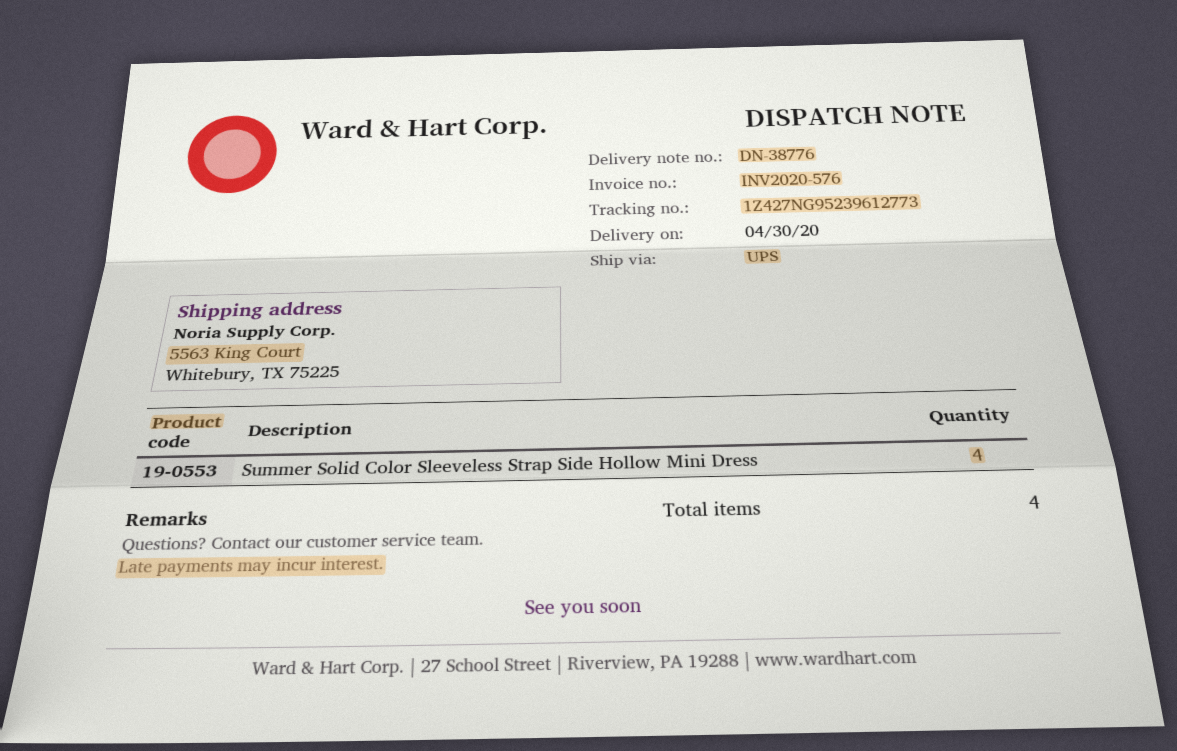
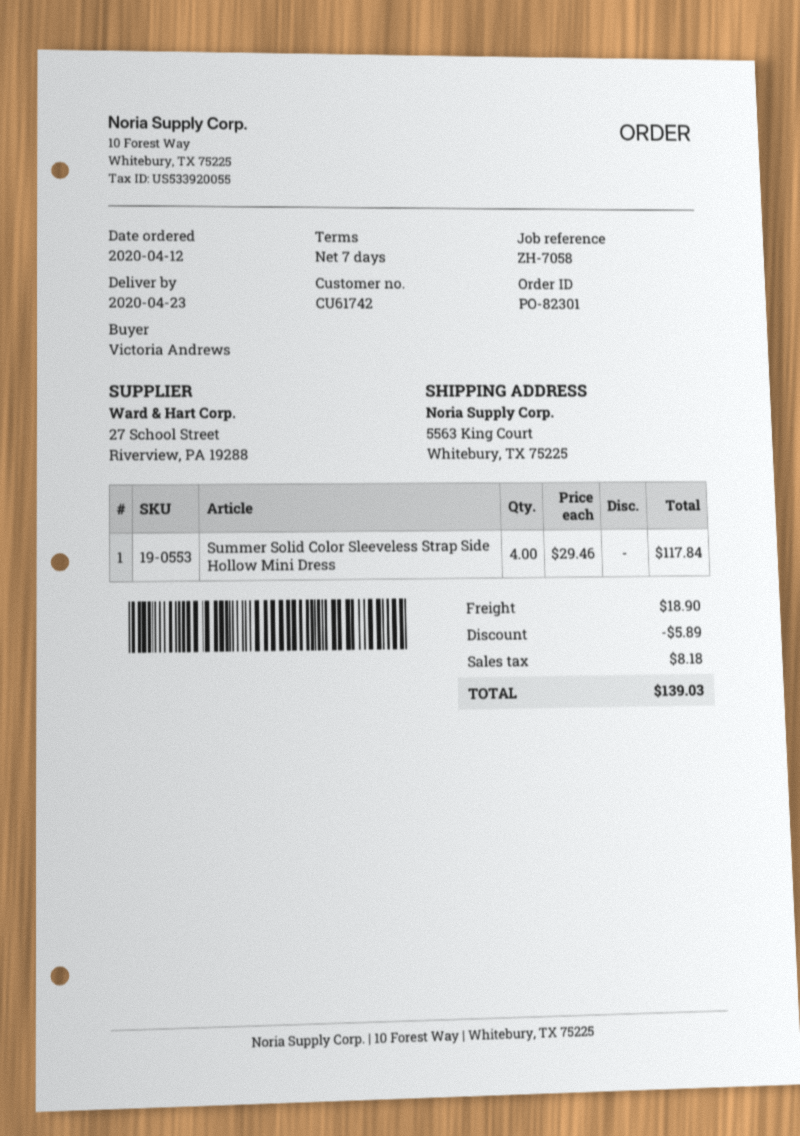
delivery date: 2020-04-30 -> 2020-04-23

